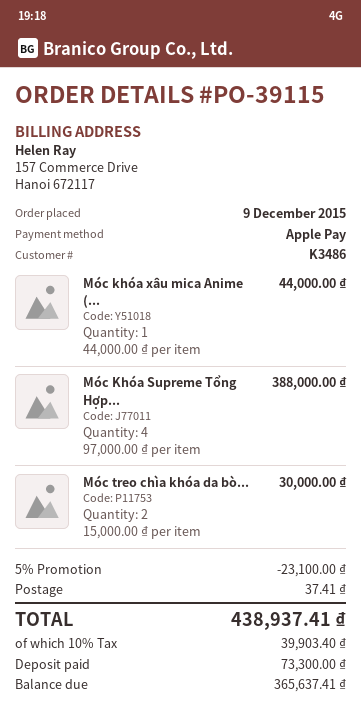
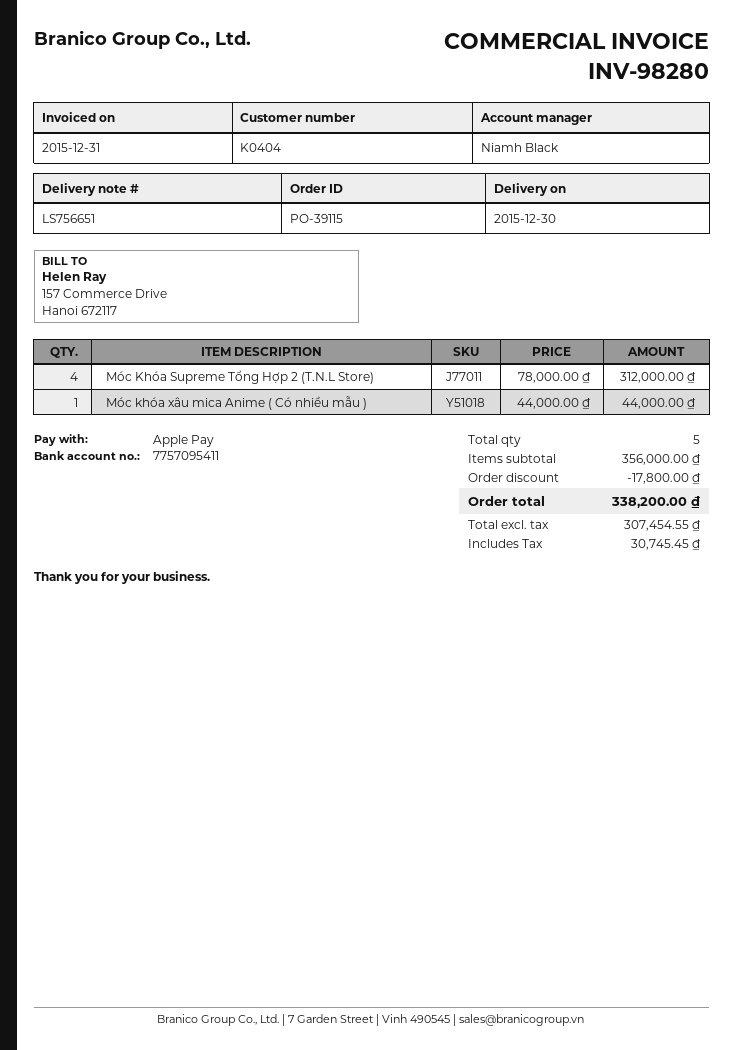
customer number: K3486 -> K0404
Móc Khóa Supreme Tổng Hợp...: 4 x 97000.00 = 388000.00 -> 4 x 78000.00 = 312000.00
Móc treo chìa khóa da bò...: 2 x 15000.00 = 30000.00 -> none
discount: 23100.00 -> 17800.00
shipping: 37.41 -> none
tax: 39903.40 -> 30745.45
total: 438937.41 -> 338200.00

